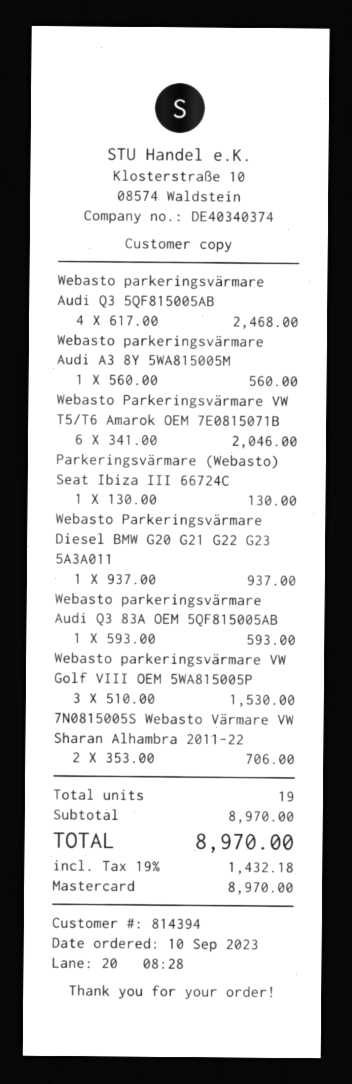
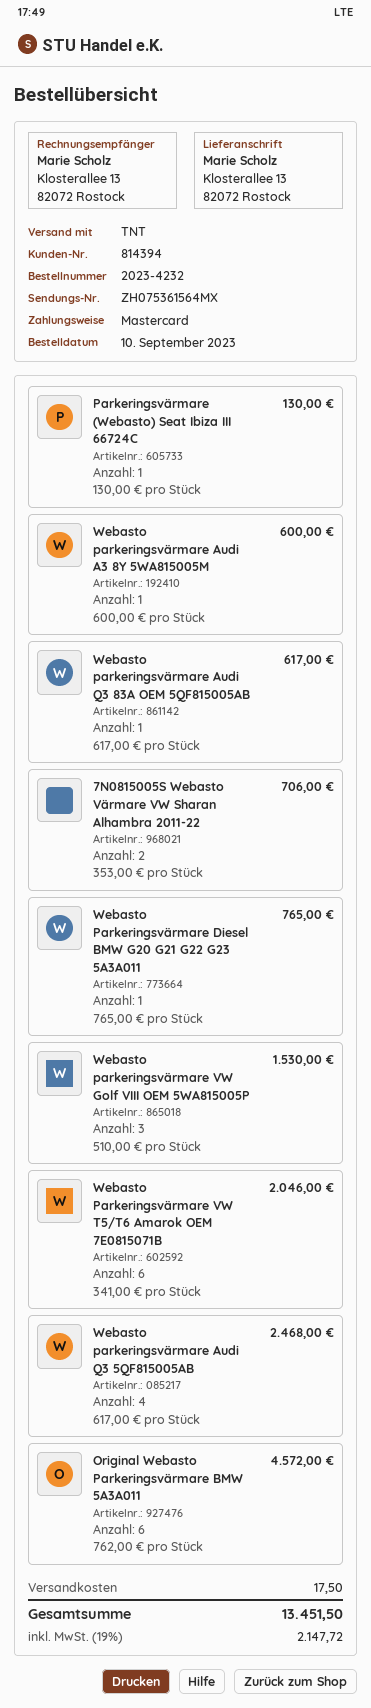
Webasto parkeringsvärmare Audi A3 8Y 5WA815005M: 1 x 560.00 = 560.00 -> 1 x 600.00 = 600.00
Webasto Parkeringsvärmare Diesel BMW G20 G21 G22 G23 5A3A011: 1 x 937.00 = 937.00 -> 1 x 765.00 = 765.00
Webasto parkeringsvärmare Audi Q3 83A OEM 5QF815005AB: 1 x 593.00 = 593.00 -> 1 x 617.00 = 617.00
Original Webasto Parkeringsvärmare BMW 5A3A011: none -> 6 x 762.00 = 4572.00
shipping: none -> 17.50
tax: 19% = 1432.18 -> 19% = 2147.72
total: 8970.00 -> 13451.50

